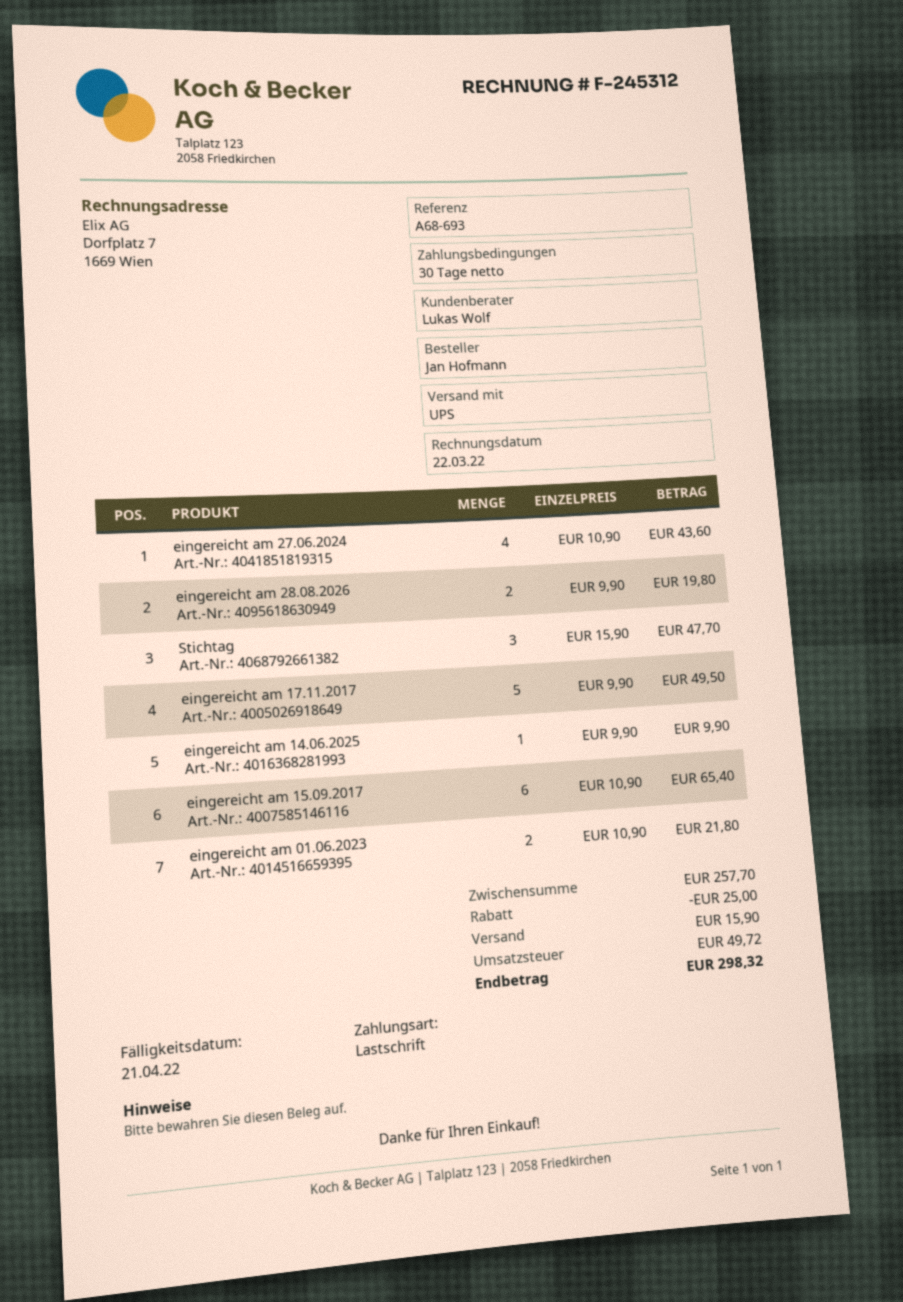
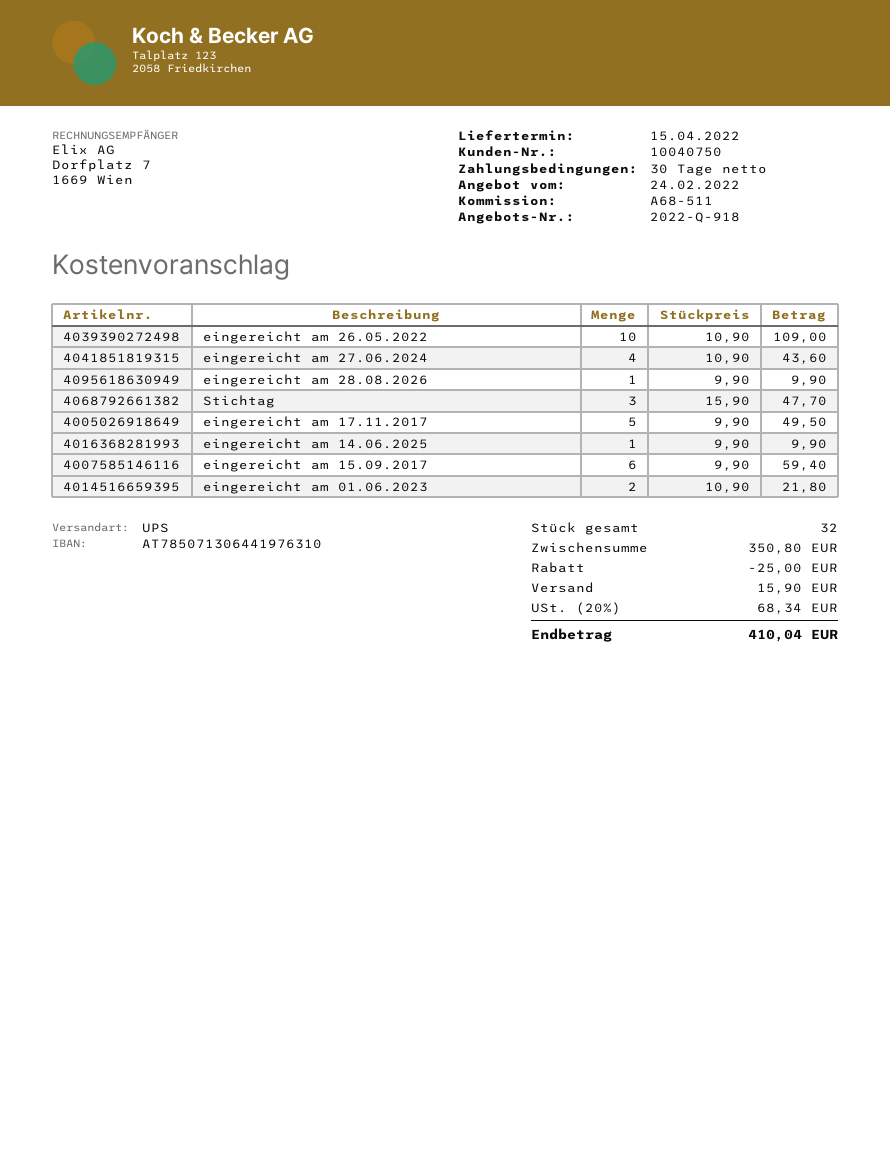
reference: A68-693 -> A68-511
eingereicht am 28.08.2026: 2 x 9.90 = 19.80 -> 1 x 9.90 = 9.90
eingereicht am 15.09.2017: 6 x 10.90 = 65.40 -> 6 x 9.90 = 59.40
eingereicht am 26.05.2022: none -> 10 x 10.90 = 109.00
subtotal: 257.70 -> 350.80
tax: 49.72 -> 68.34
total: 298.32 -> 410.04

